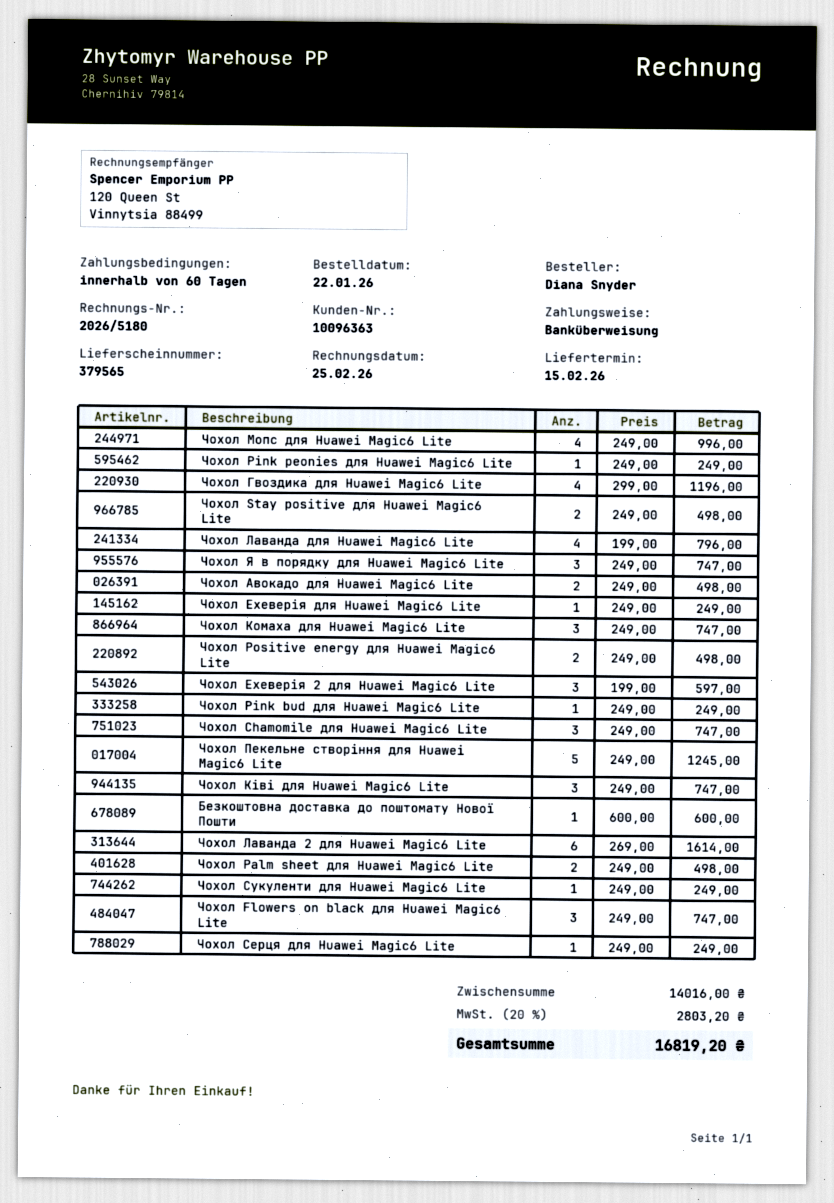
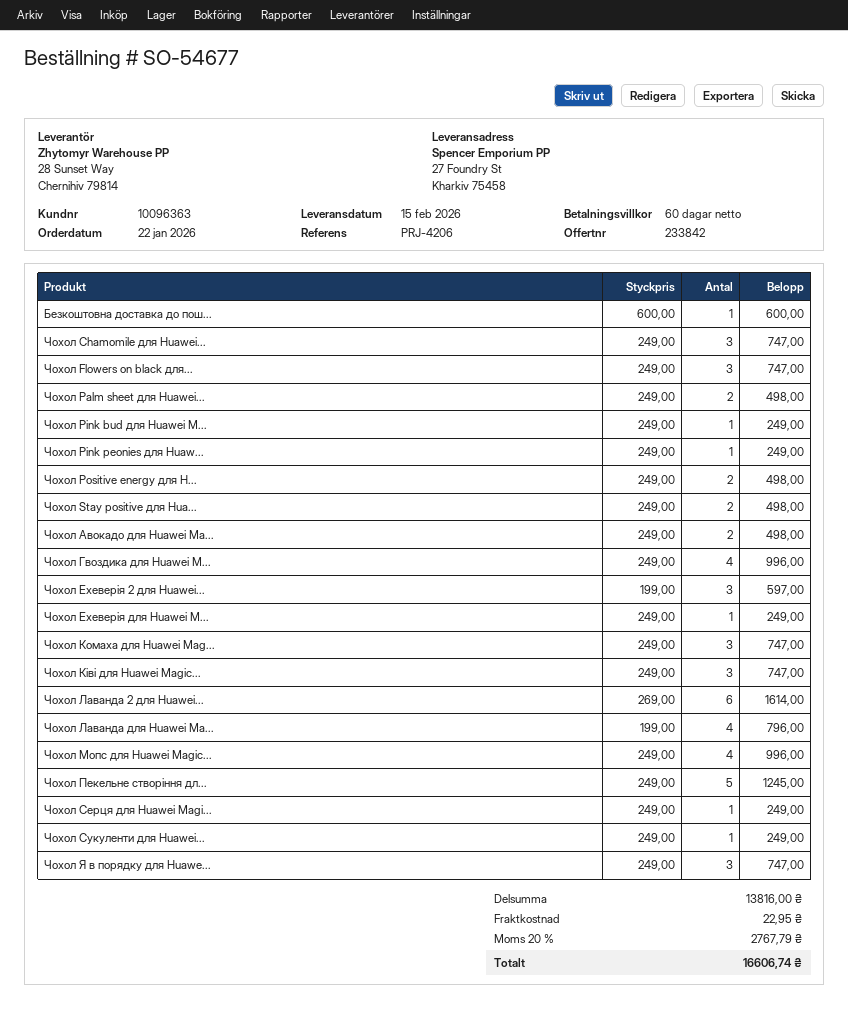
Чохол Гвоздика для Huawei Magic6 Lite: 4 x 299.00 = 1196.00 -> 4 x 249.00 = 996.00
subtotal: 14016.00 -> 13816.00
shipping: none -> 22.95
tax: 20% = 2803.20 -> 20% = 2767.79
total: 16819.20 -> 16606.74

